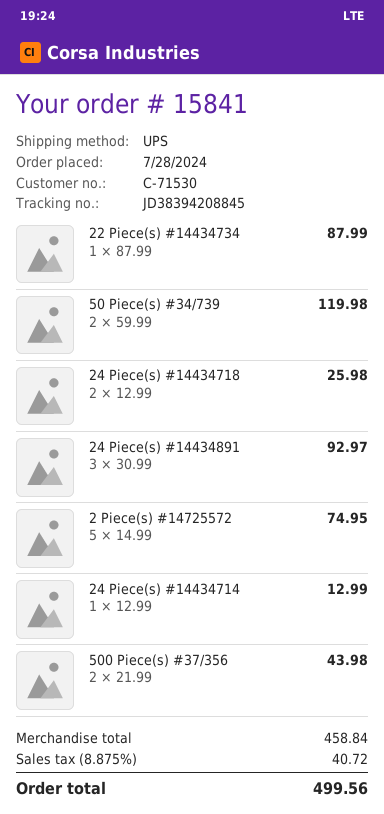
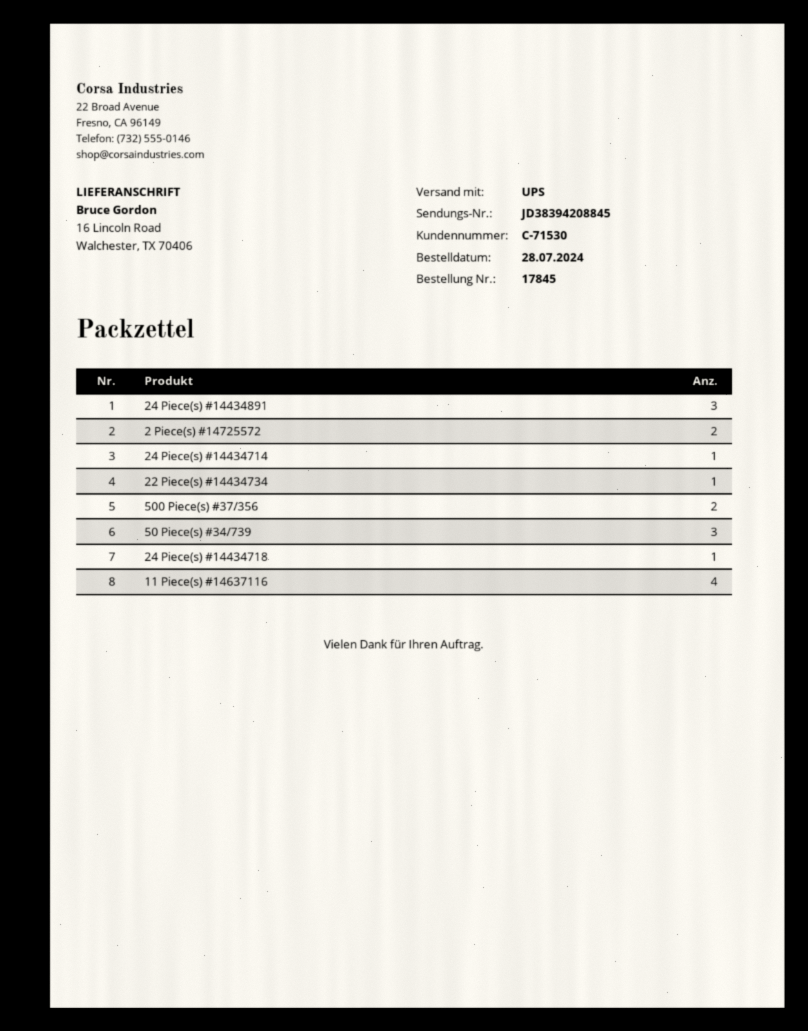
order number: 15841 -> 17845
50 Piece(s) #34/739: 2 -> 3
24 Piece(s) #14434718: 2 -> 1
2 Piece(s) #14725572: 5 -> 2
11 Piece(s) #14637116: none -> 4

